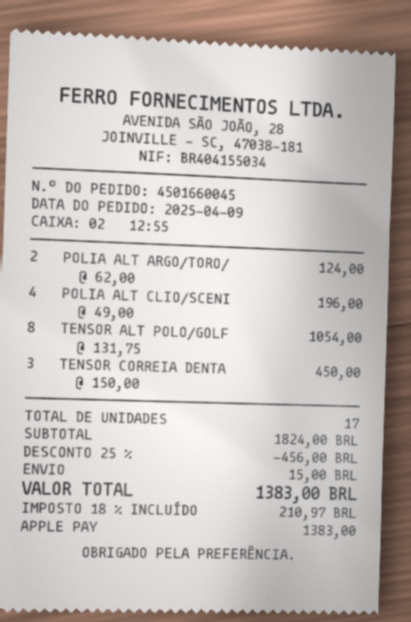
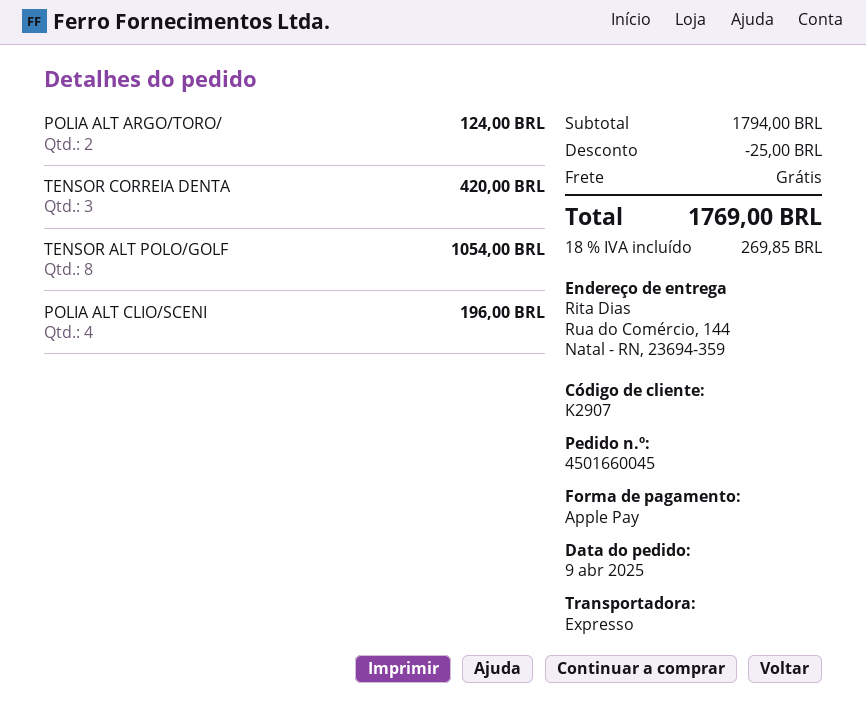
TENSOR CORREIA DENTA: 3 for 450.00 -> 3 for 420.00
subtotal: 1824.00 -> 1794.00
discount: 456.00 -> 25.00
shipping: 15.00 -> 0.00
tax: 18% = 210.97 -> 18% = 269.85
total: 1383.00 -> 1769.00

